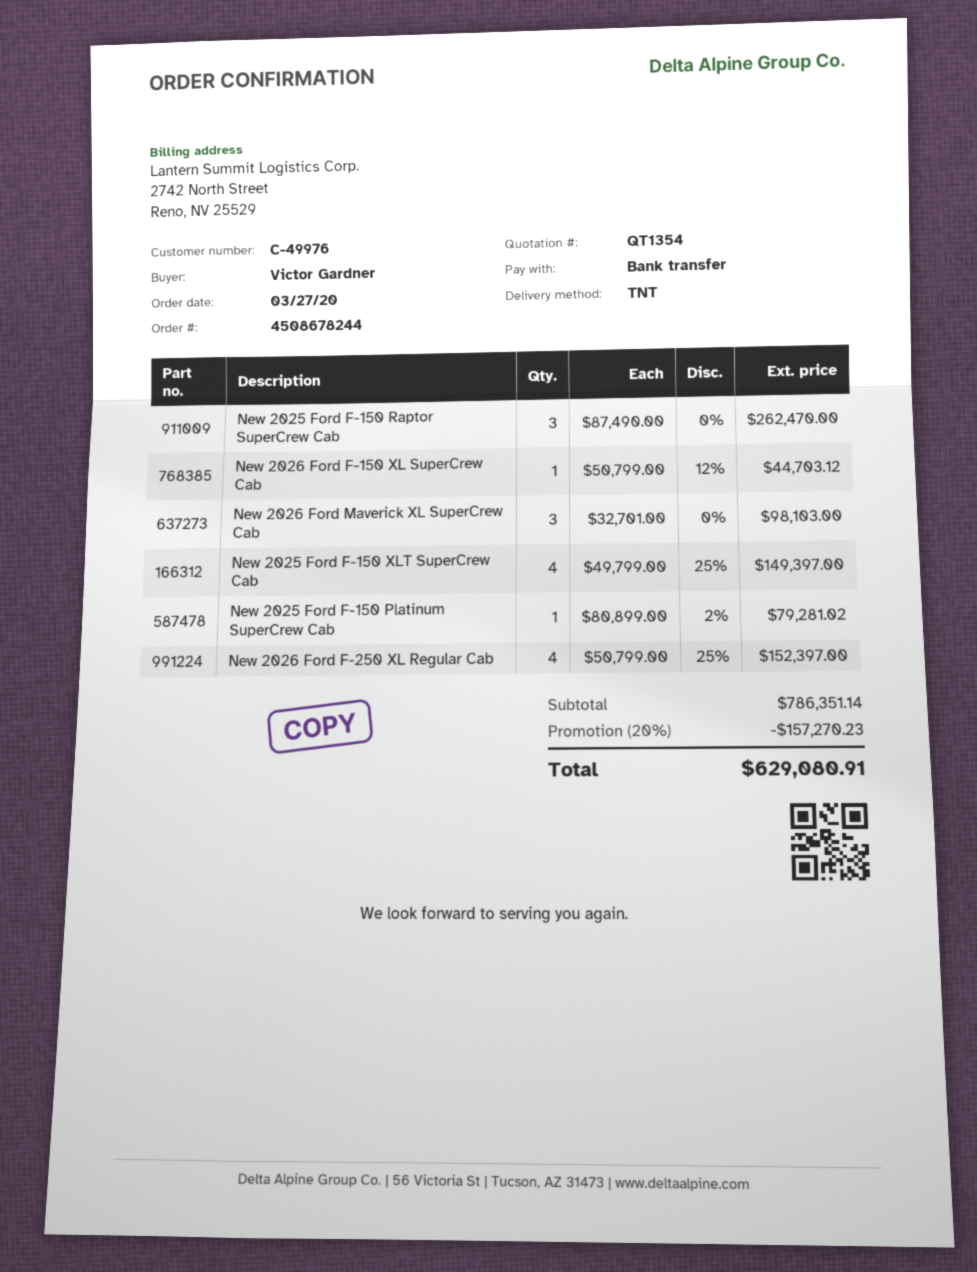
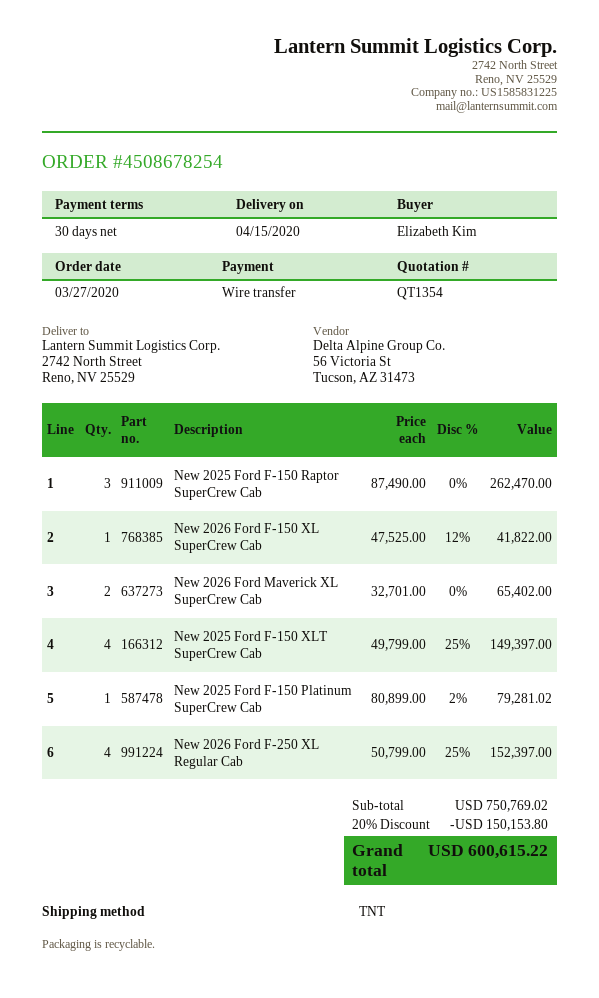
order number: 4508678244 -> 4508678254
ordered by: Victor Gardner -> Elizabeth Kim
New 2026 Ford F-150 XL SuperCrew Cab: 1 x 50799.00 - 12% = 44703.12 -> 1 x 47525.00 - 12% = 41822.00
New 2026 Ford Maverick XL SuperCrew Cab: 3 x 32701.00 = 98103.00 -> 2 x 32701.00 = 65402.00
subtotal: 786351.14 -> 750769.02
discount: 20% = 157270.23 -> 20% = 150153.80
total: 629080.91 -> 600615.22

